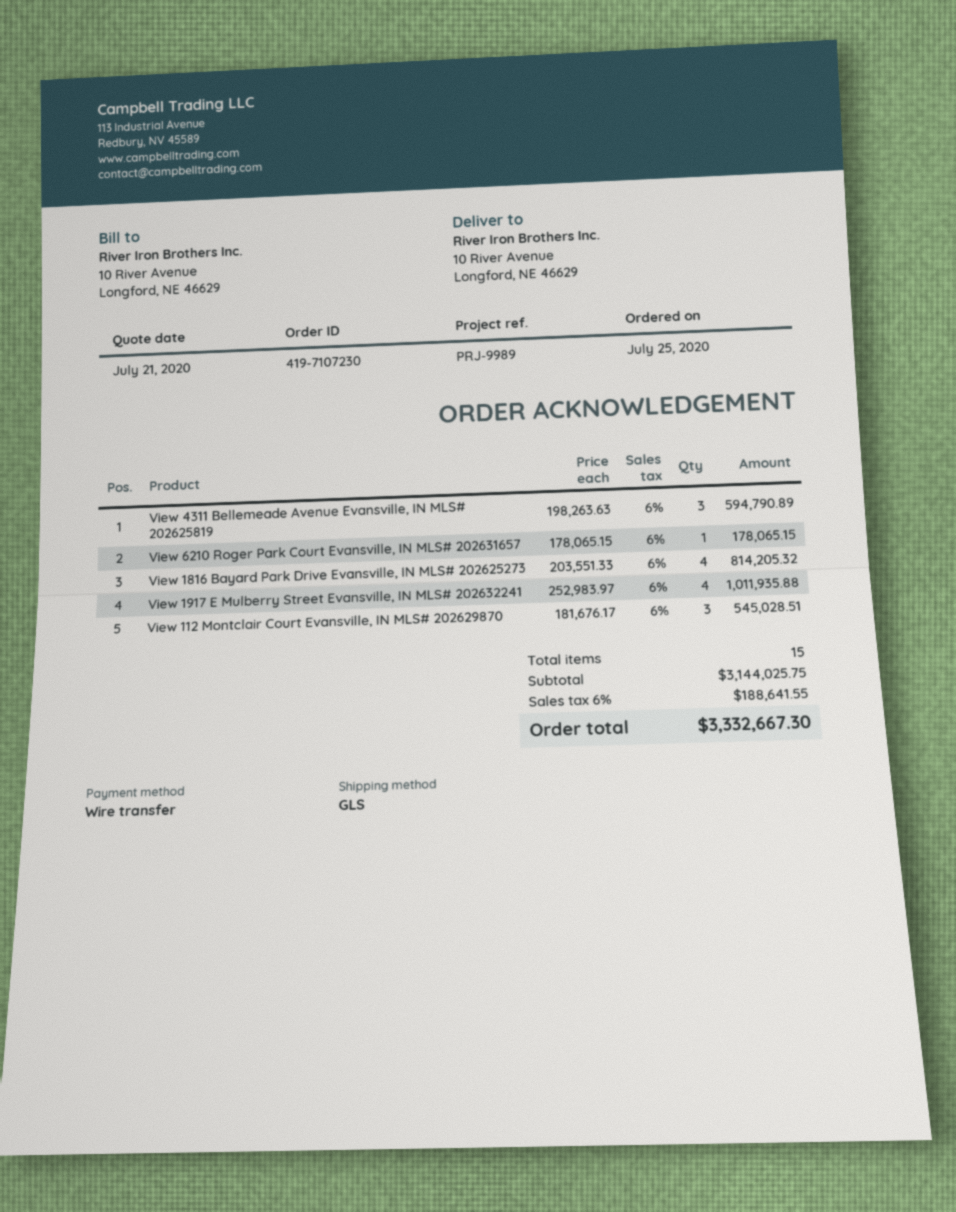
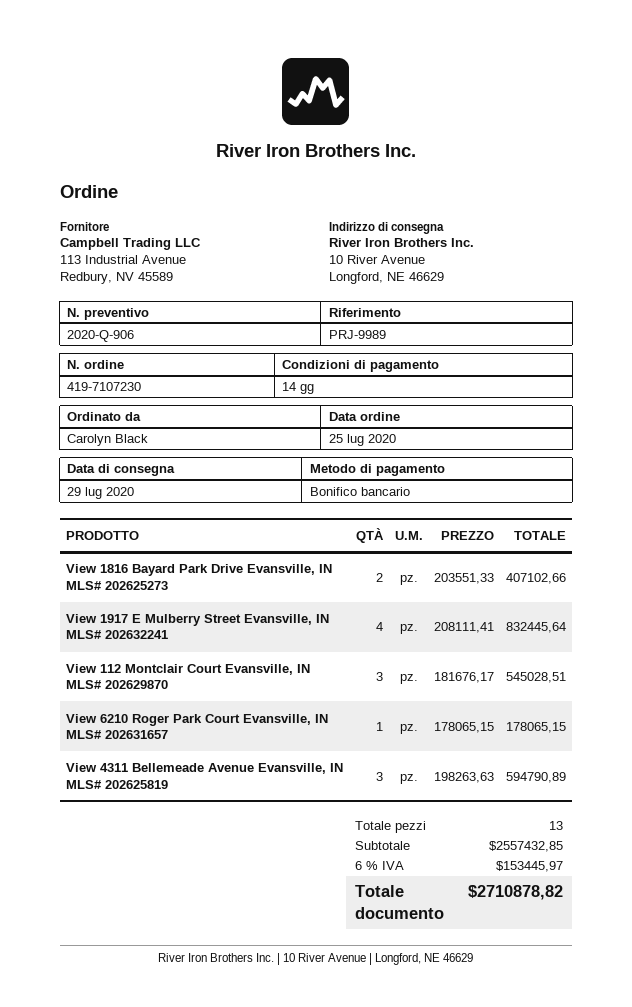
View 1816 Bayard Park Drive Evansville, IN MLS# 202625273: 4 x 203551.33 = 814205.32 -> 2 x 203551.33 = 407102.66
View 1917 E Mulberry Street Evansville, IN MLS# 202632241: 4 x 252983.97 = 1011935.88 -> 4 x 208111.41 = 832445.64
total quantity: 15 -> 13
subtotal: 3144025.75 -> 2557432.85
tax: 6% = 188641.55 -> 6% = 153445.97
total: 3332667.30 -> 2710878.82

